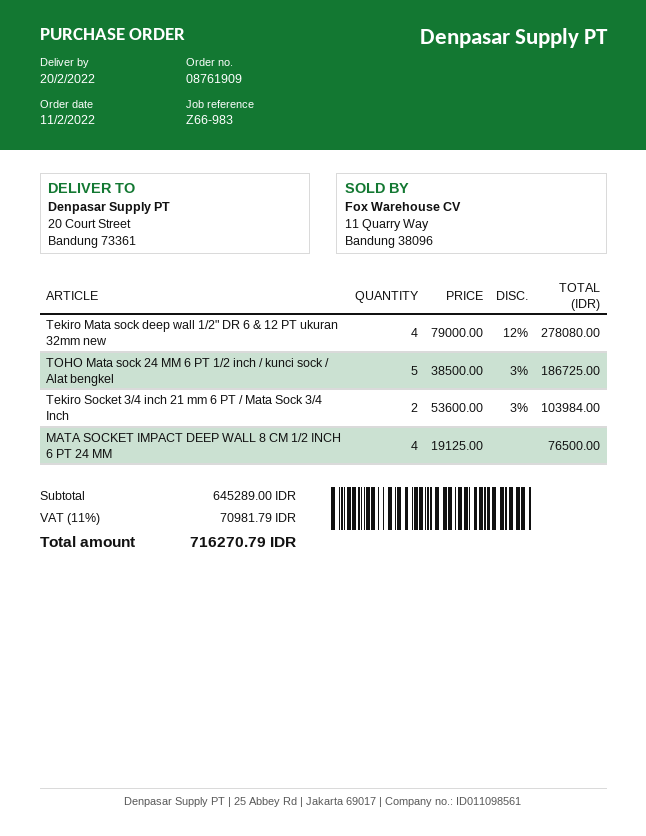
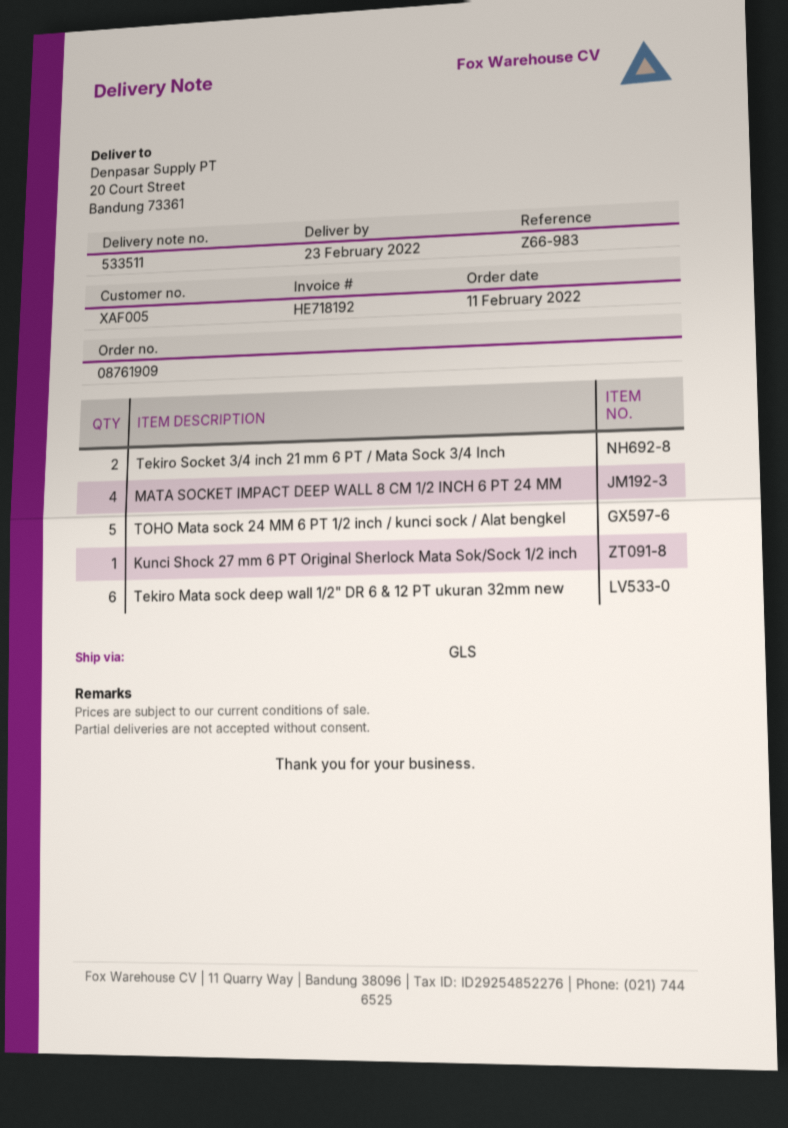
delivery date: 2022-02-20 -> 2022-02-23
Tekiro Mata sock deep wall 1/2" DR 6 & 12 PT ukuran 32mm new: 4 -> 6
Kunci Shock 27 mm 6 PT Original Sherlock Mata Sok/Sock 1/2 inch: none -> 1

